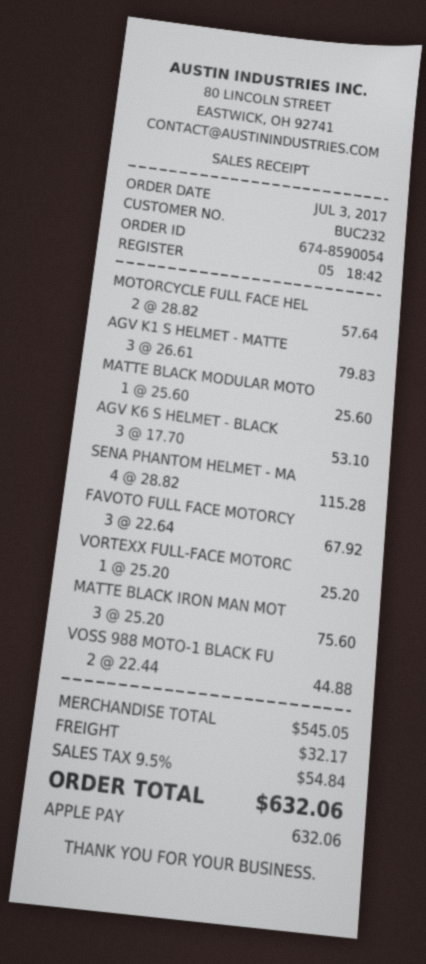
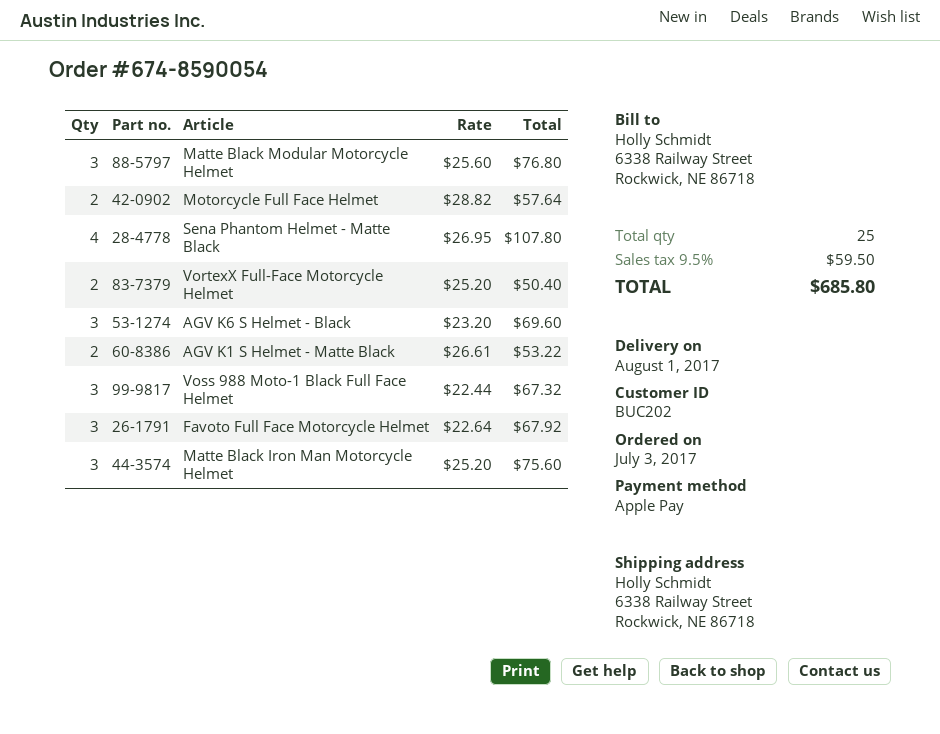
customer number: BUC232 -> BUC202
AGV K1 S HELMET - MATTE: 3 x 26.61 = 79.83 -> 2 x 26.61 = 53.22
MATTE BLACK MODULAR MOTO: 1 x 25.60 = 25.60 -> 3 x 25.60 = 76.80
AGV K6 S HELMET - BLACK: 3 x 17.70 = 53.10 -> 3 x 23.20 = 69.60
SENA PHANTOM HELMET - MA: 4 x 28.82 = 115.28 -> 4 x 26.95 = 107.80
VORTEXX FULL-FACE MOTORC: 1 x 25.20 = 25.20 -> 2 x 25.20 = 50.40
VOSS 988 MOTO-1 BLACK FU: 2 x 22.44 = 44.88 -> 3 x 22.44 = 67.32
shipping: 32.17 -> none
tax: 9.5% = 54.84 -> 9.5% = 59.50
total: 632.06 -> 685.80

